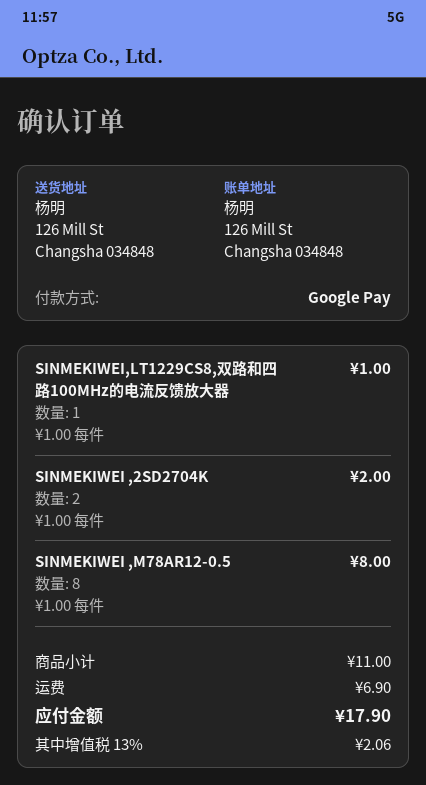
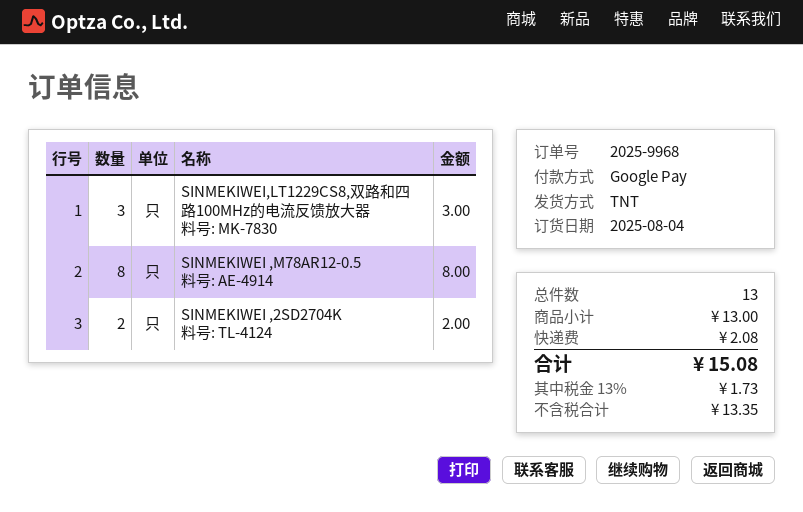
SINMEKIWEI,LT1229CS8,双路和四路100MHz的电流反馈放大器: 1 for 1.00 -> 3 for 3.00
subtotal: 11.00 -> 13.00
shipping: 6.90 -> 2.08
tax: 13% = 2.06 -> 13% = 1.73
total: 17.90 -> 15.08

